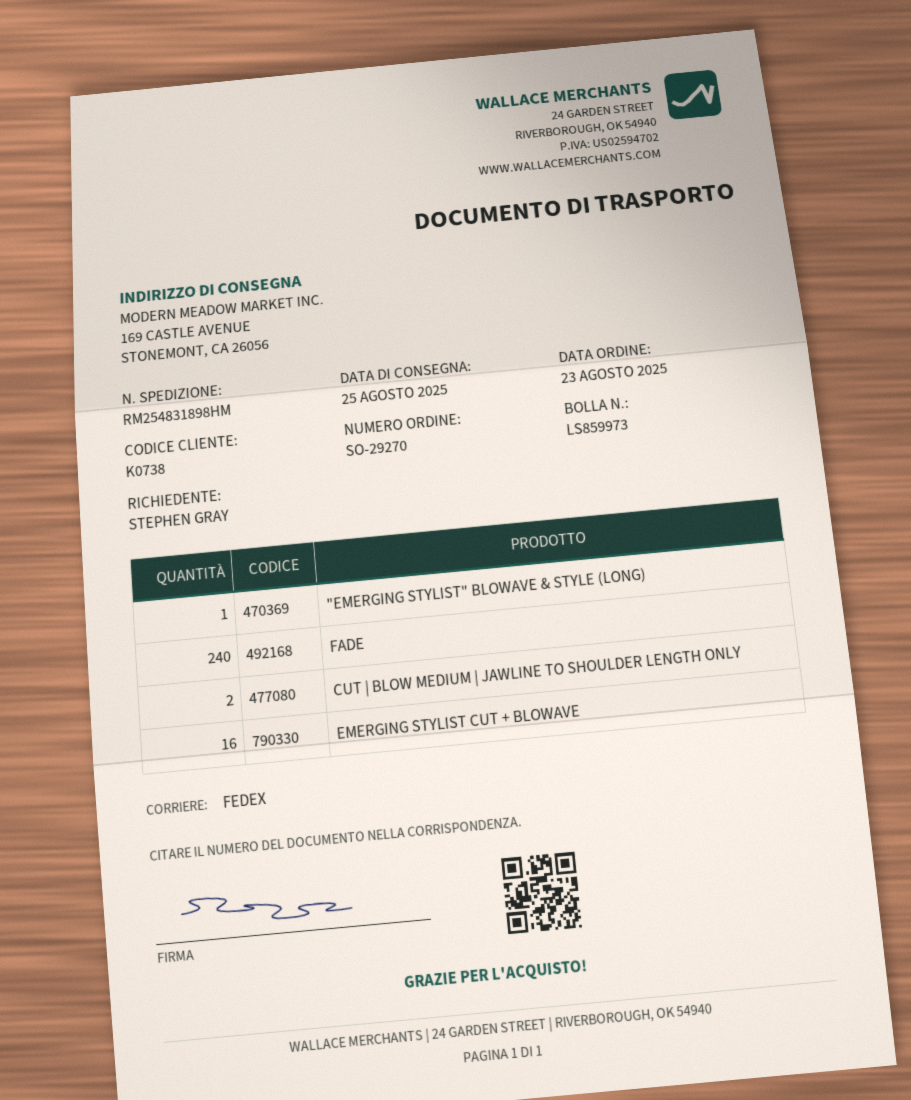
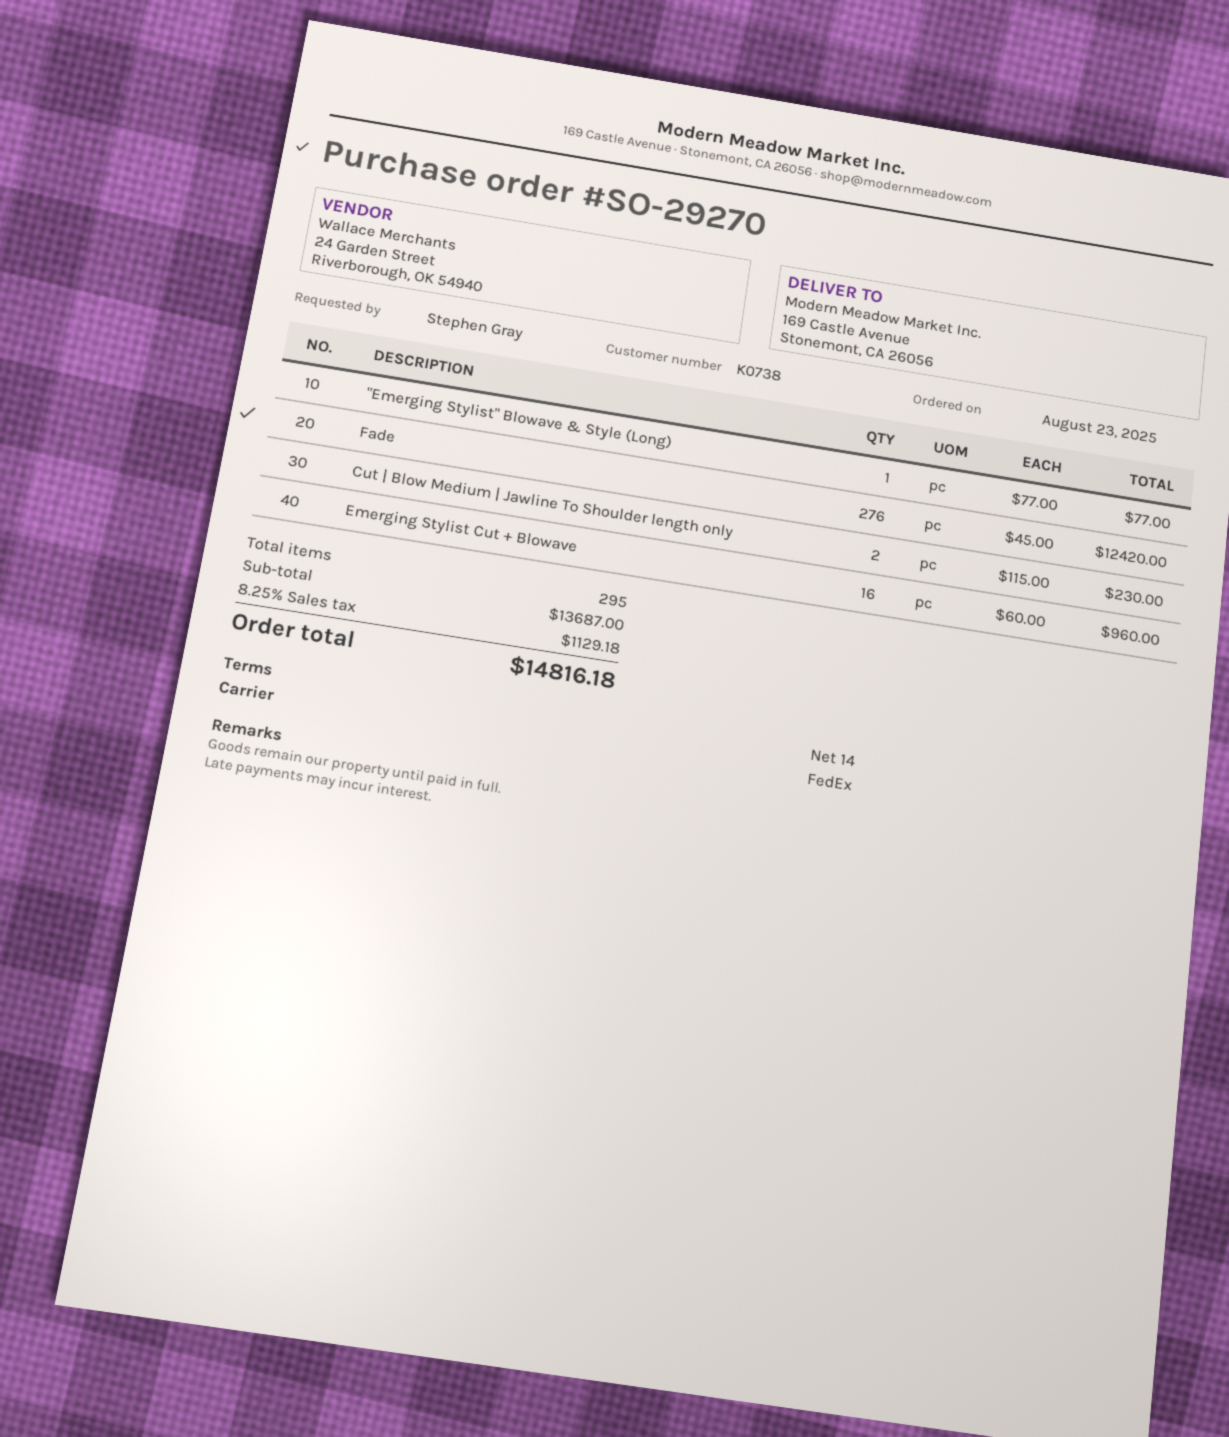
FADE: 240 -> 276

